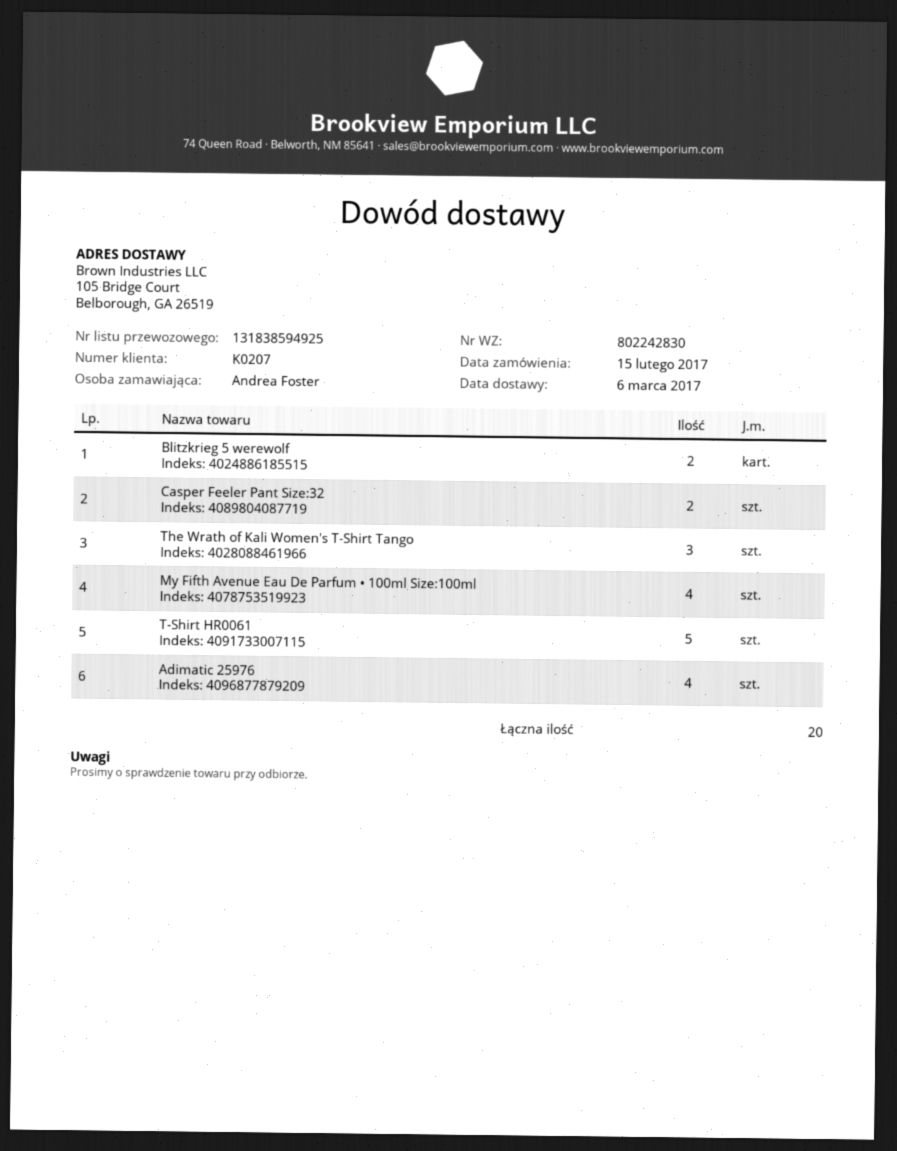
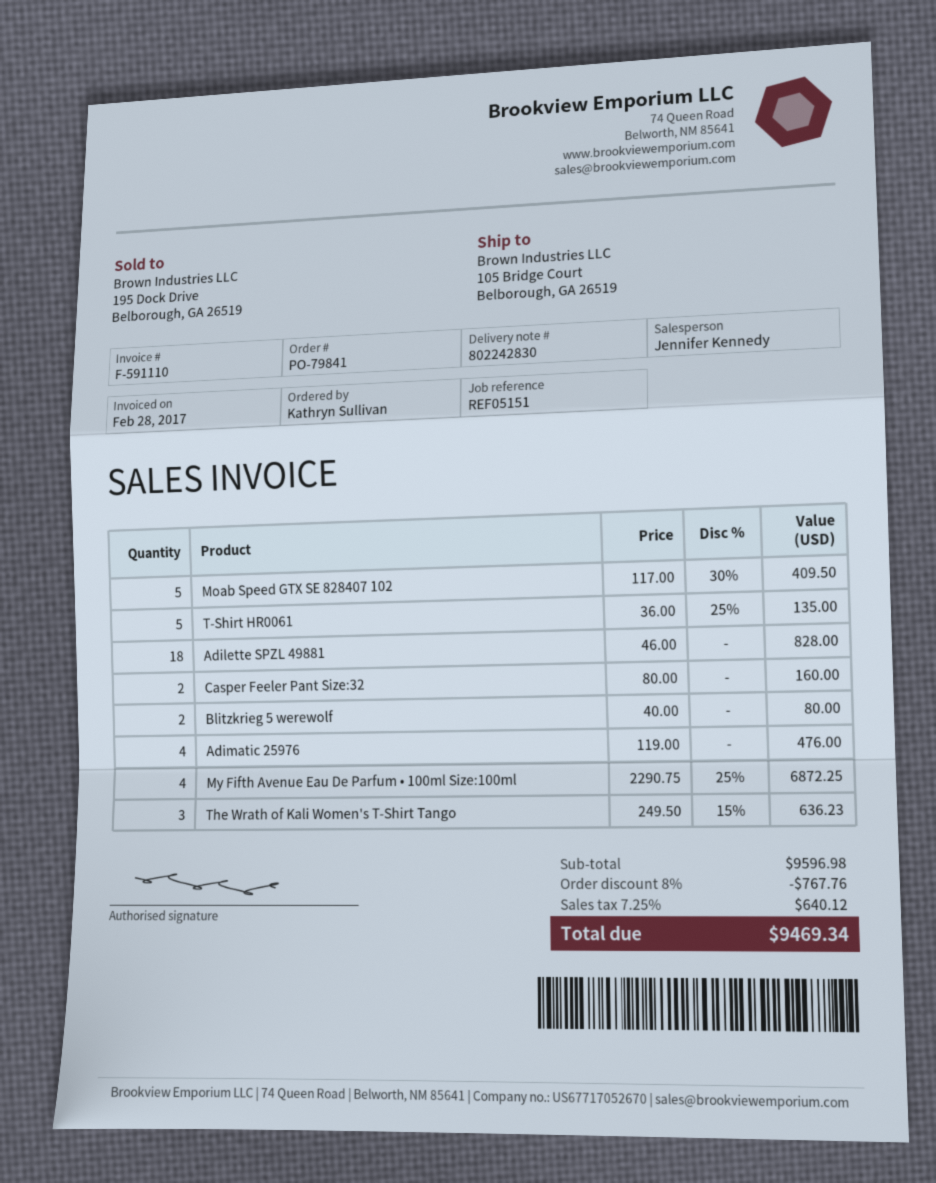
ordered by: Andrea Foster -> Kathryn Sullivan
Moab Speed GTX SE 828407 102: none -> 5
Adilette SPZL 49881: none -> 18

